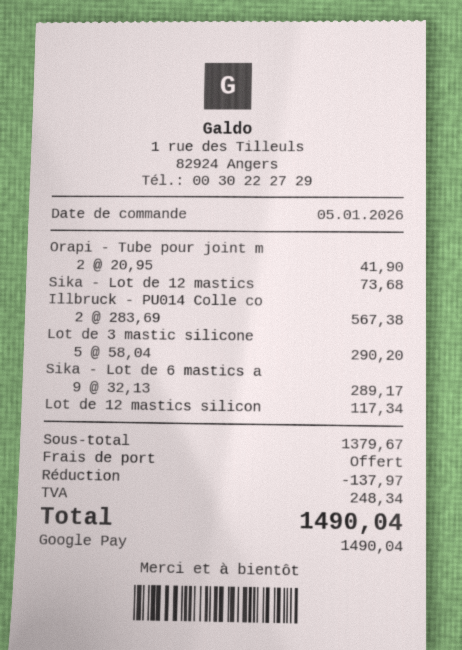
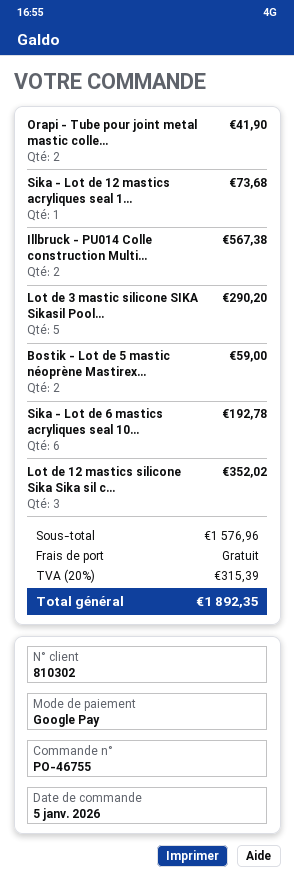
Sika - Lot de 6 mastics a: 9 for 289.17 -> 6 for 192.78
Lot de 12 mastics silicon: 1 for 117.34 -> 3 for 352.02
Bostik - Lot de 5 mastic néoprène Mastirex...: none -> 2 for 59.00
subtotal: 1379.67 -> 1576.96
discount: 137.97 -> none
tax: 248.34 -> 315.39
total: 1490.04 -> 1892.35

